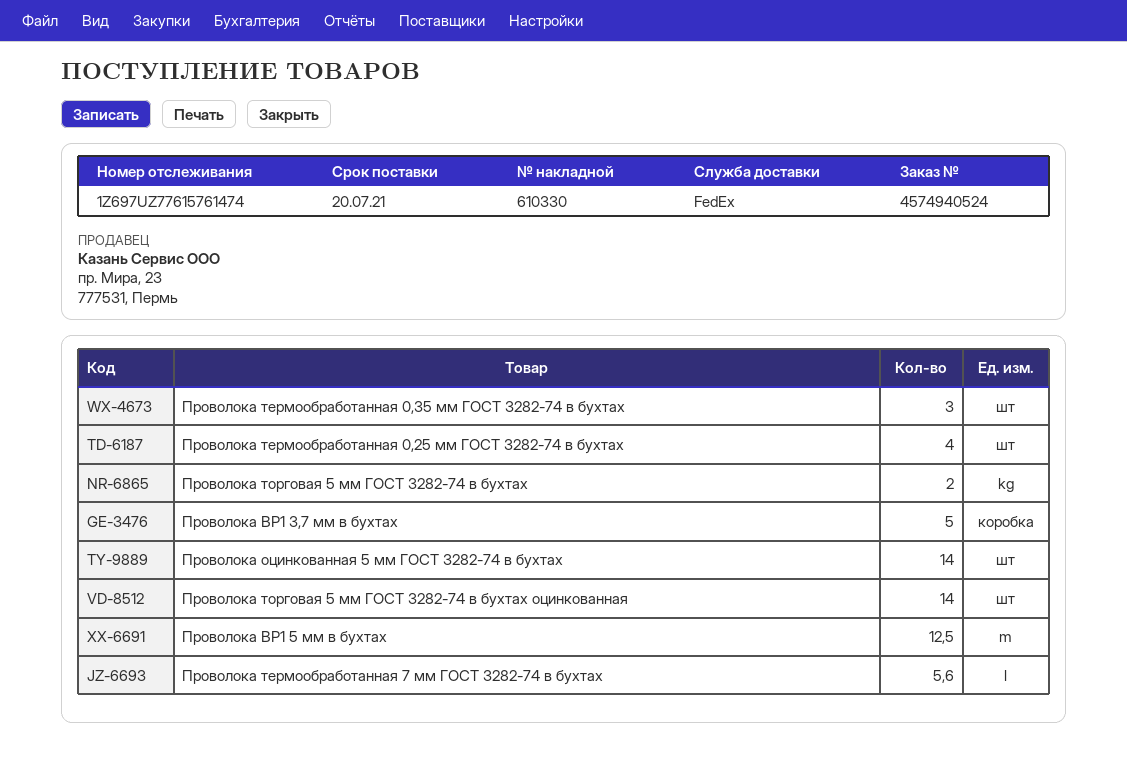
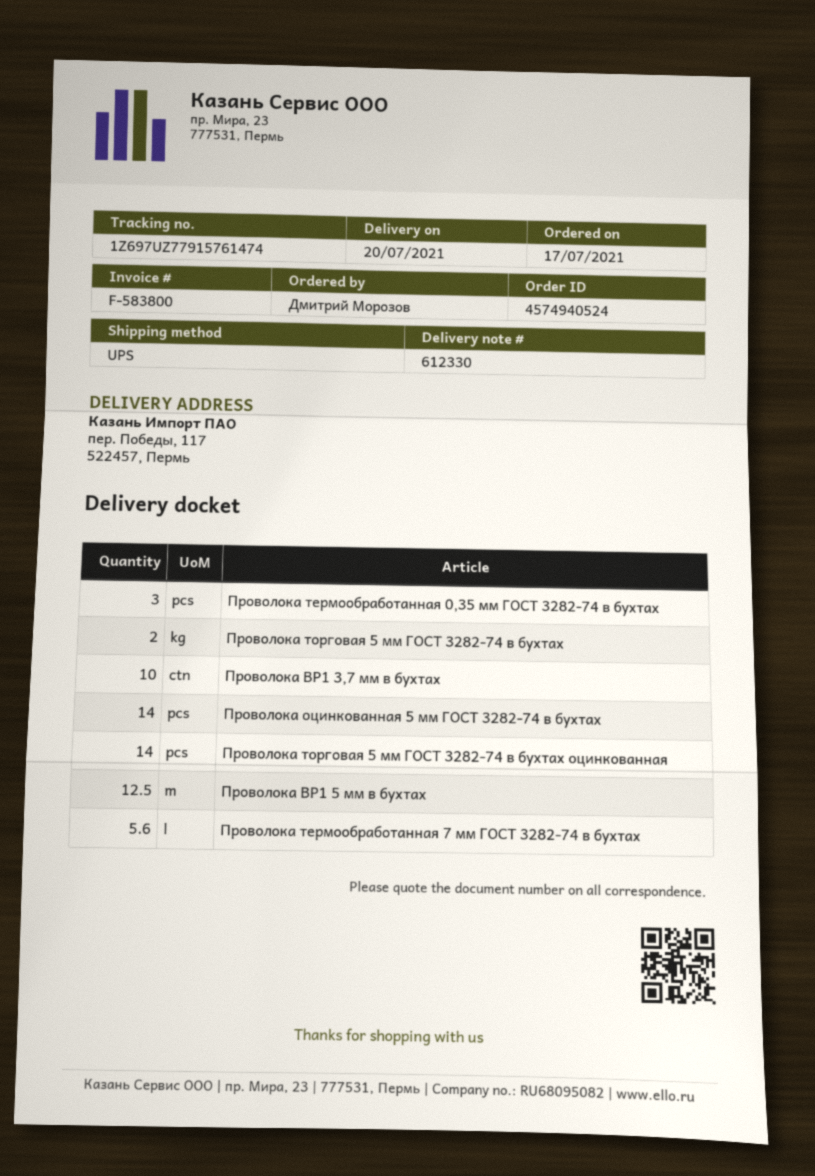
delivery note number: 610330 -> 612330
shipping method: FedEx -> UPS
tracking number: 1Z697UZ77615761474 -> 1Z697UZ77915761474
Проволока термообработанная 0,25 мм ГОСТ 3282-74 в бухтах: 4 -> none
Проволока ВР1 3,7 мм в бухтах: 5 -> 10

